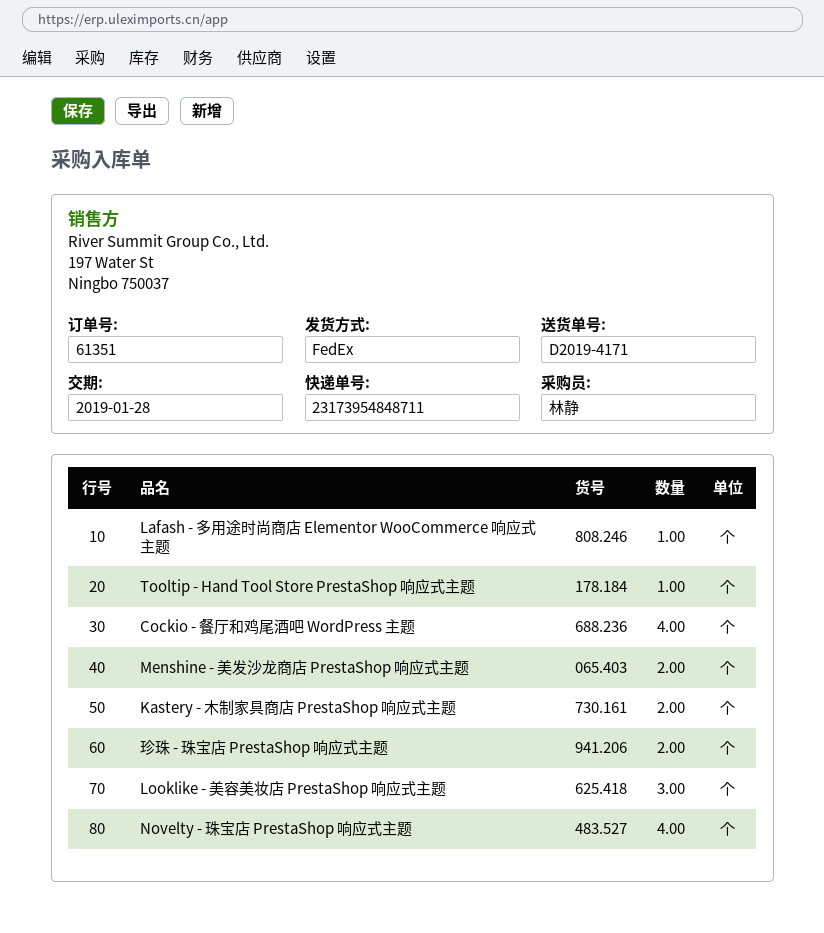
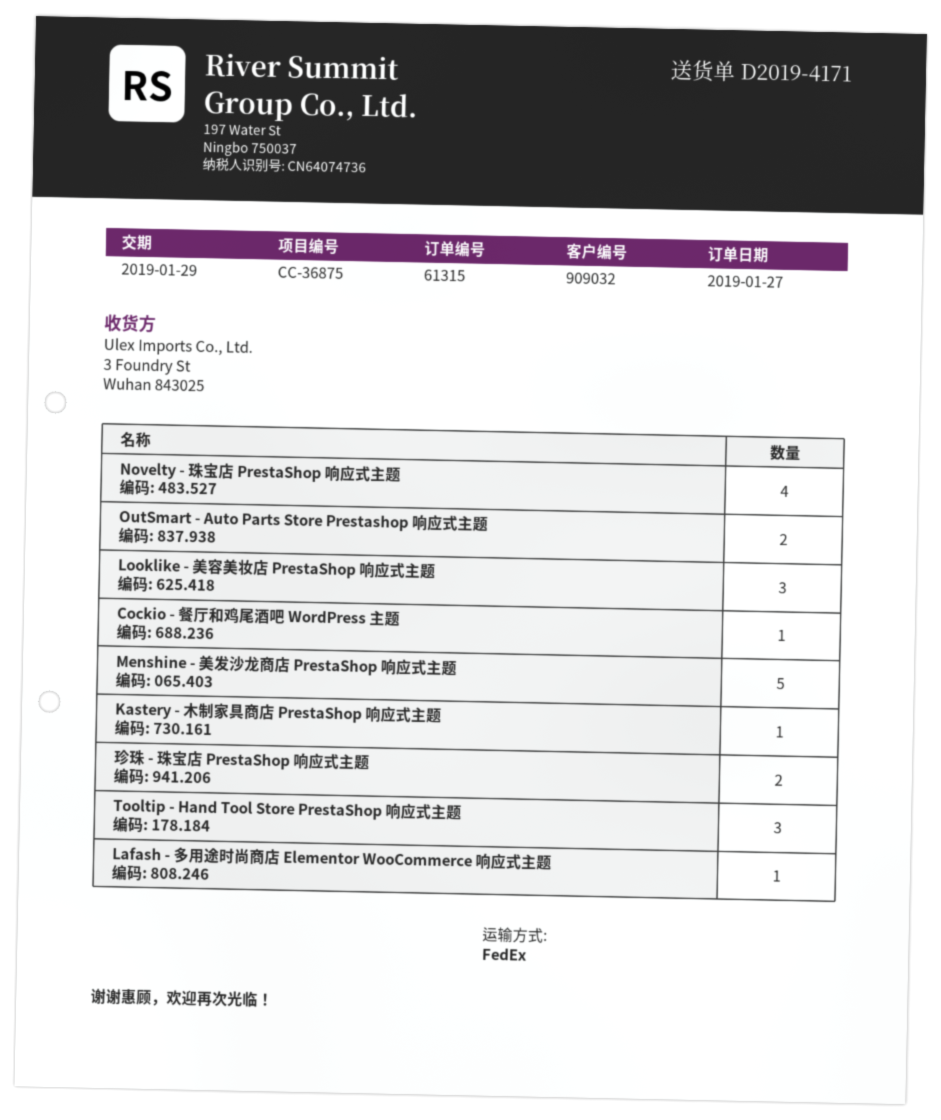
order number: 61351 -> 61315
delivery date: 2019-01-28 -> 2019-01-29
Tooltip - Hand Tool Store PrestaShop 响应式主题: 1 -> 3
Cockio - 餐厅和鸡尾酒吧 WordPress 主题: 4 -> 1
Menshine - 美发沙龙商店 PrestaShop 响应式主题: 2 -> 5
Kastery - 木制家具商店 PrestaShop 响应式主题: 2 -> 1
OutSmart - Auto Parts Store Prestashop 响应式主题: none -> 2

